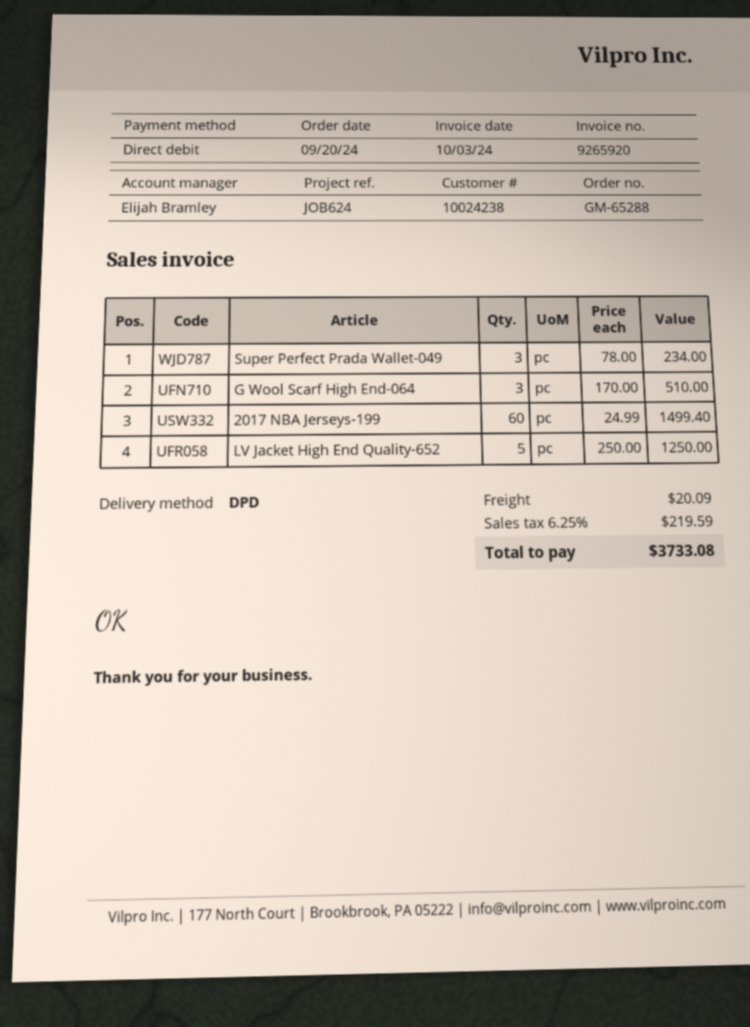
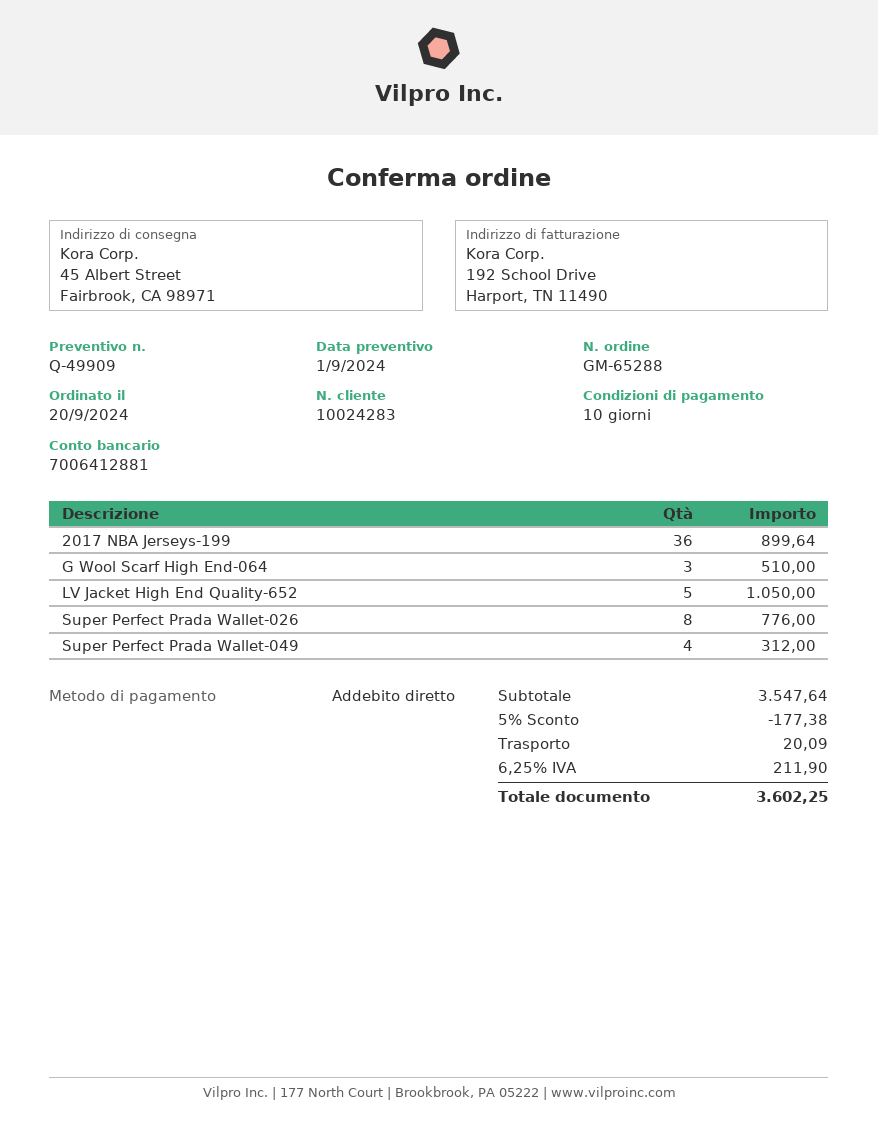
customer number: 10024238 -> 10024283
Super Perfect Prada Wallet-049: 3 for 234.00 -> 4 for 312.00
2017 NBA Jerseys-199: 60 for 1499.40 -> 36 for 899.64
LV Jacket High End Quality-652: 5 for 1250.00 -> 5 for 1050.00
Super Perfect Prada Wallet-026: none -> 8 for 776.00
discount: none -> 5% = 177.38
tax: 6.25% = 219.59 -> 6.25% = 211.90
total: 3733.08 -> 3602.25

